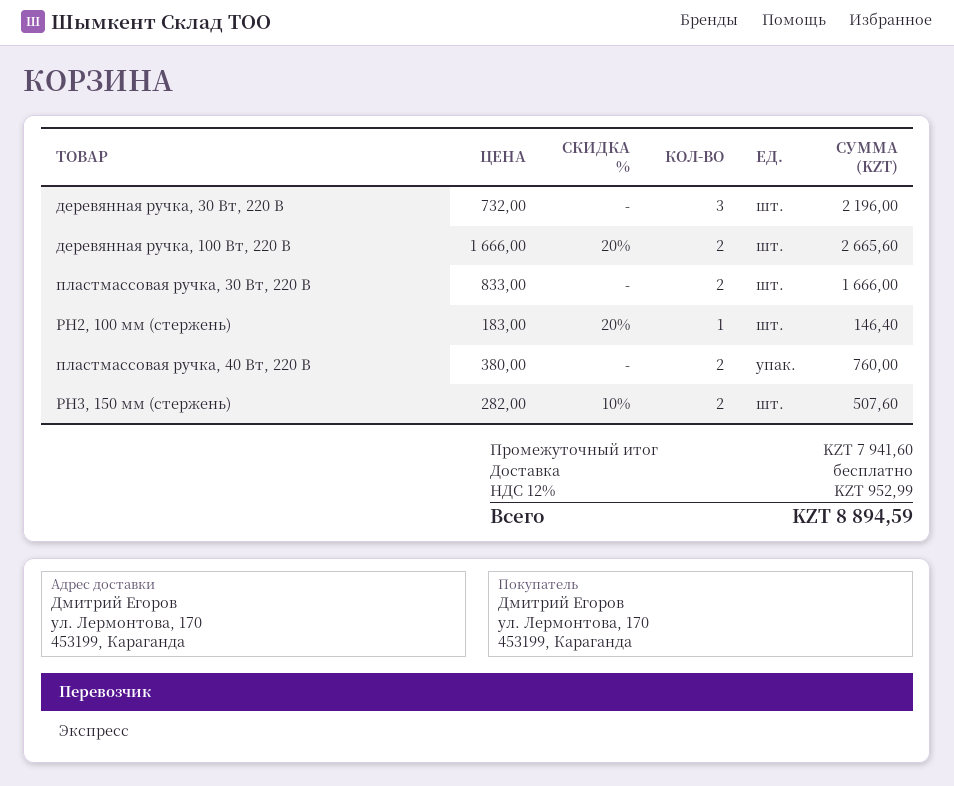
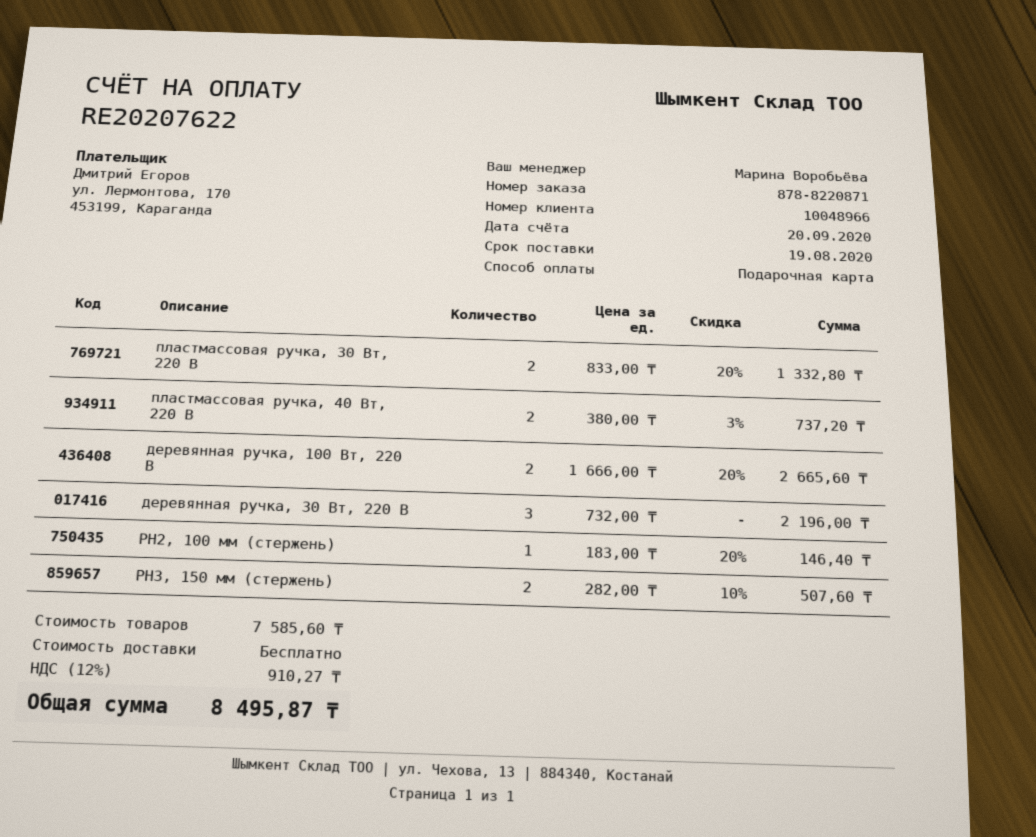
пластмассовая ручка, 30 Вт, 220 В: 2 x 833.00 = 1666.00 -> 2 x 833.00 - 20% = 1332.80
пластмассовая ручка, 40 Вт, 220 В: 2 x 380.00 = 760.00 -> 2 x 380.00 - 3% = 737.20
subtotal: 7941.60 -> 7585.60
tax: 12% = 952.99 -> 12% = 910.27
total: 8894.59 -> 8495.87

